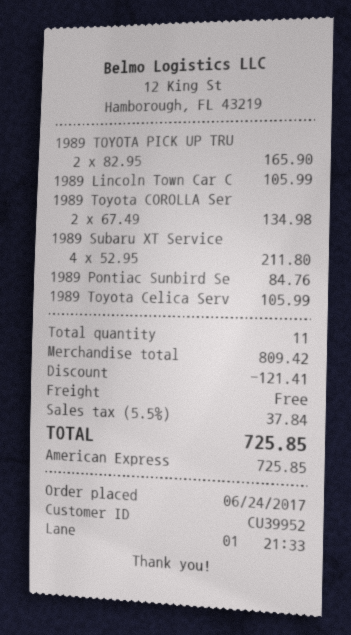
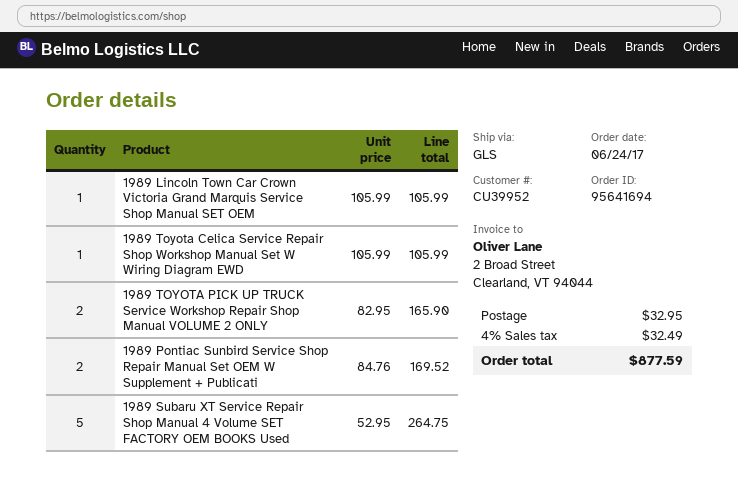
1989 Toyota COROLLA Ser: 2 x 67.49 = 134.98 -> none
1989 Subaru XT Service: 4 x 52.95 = 211.80 -> 5 x 52.95 = 264.75
1989 Pontiac Sunbird Se: 1 x 84.76 = 84.76 -> 2 x 84.76 = 169.52
discount: 121.41 -> none
shipping: 0.00 -> 32.95
tax: 5.5% = 37.84 -> 4% = 32.49
total: 725.85 -> 877.59

